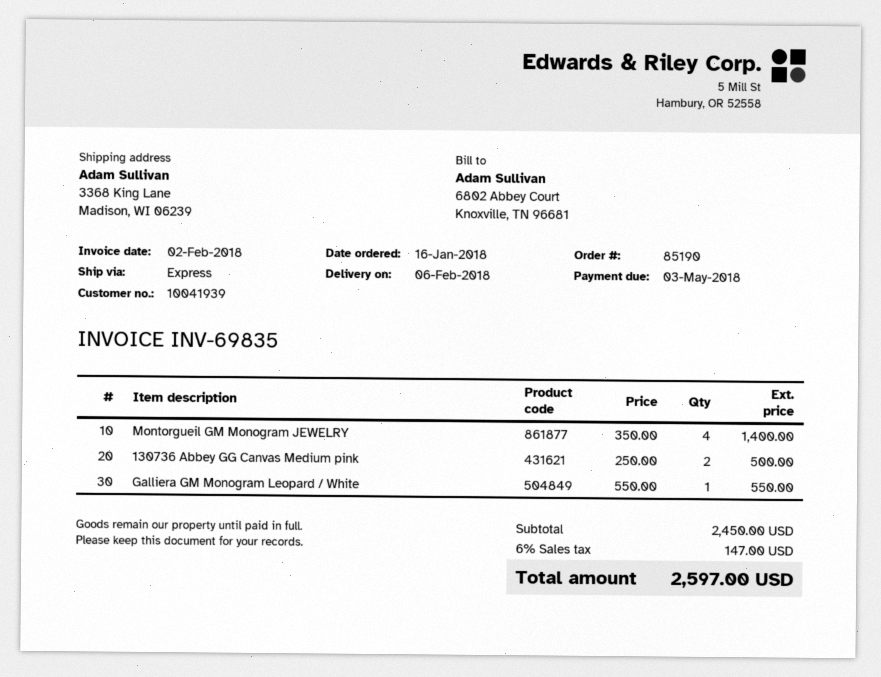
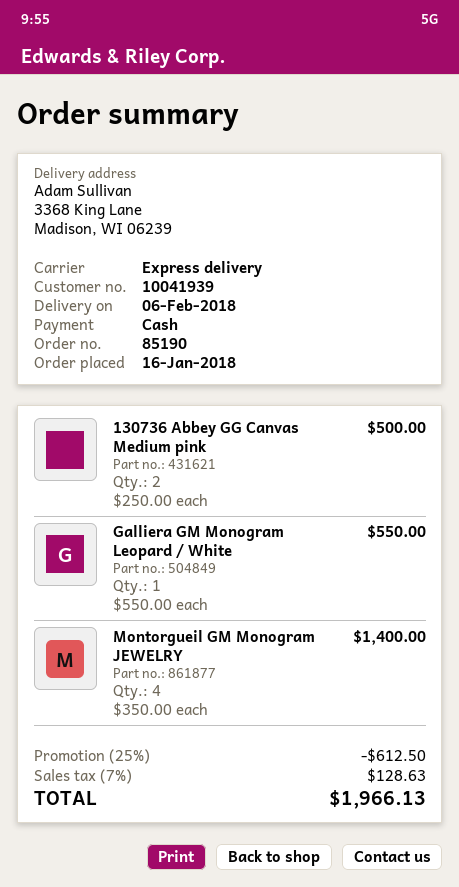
discount: none -> 25% = 612.50
tax: 6% = 147.00 -> 7% = 128.63
total: 2597.00 -> 1966.13

